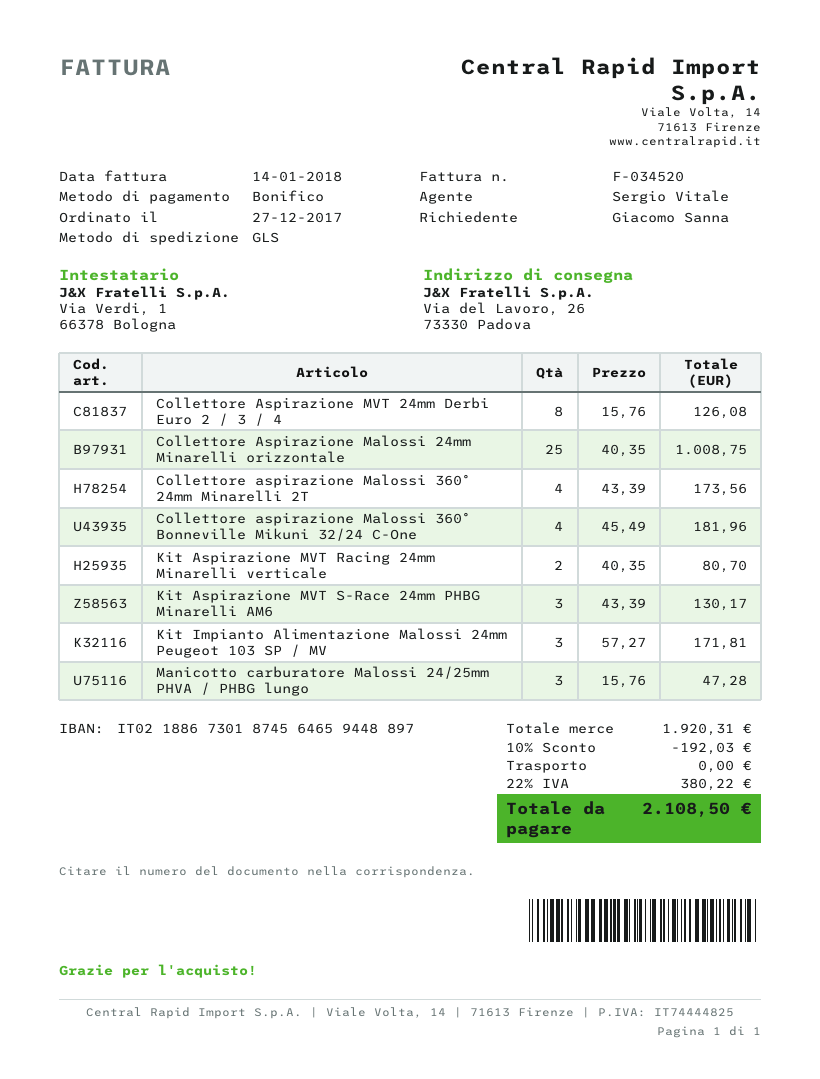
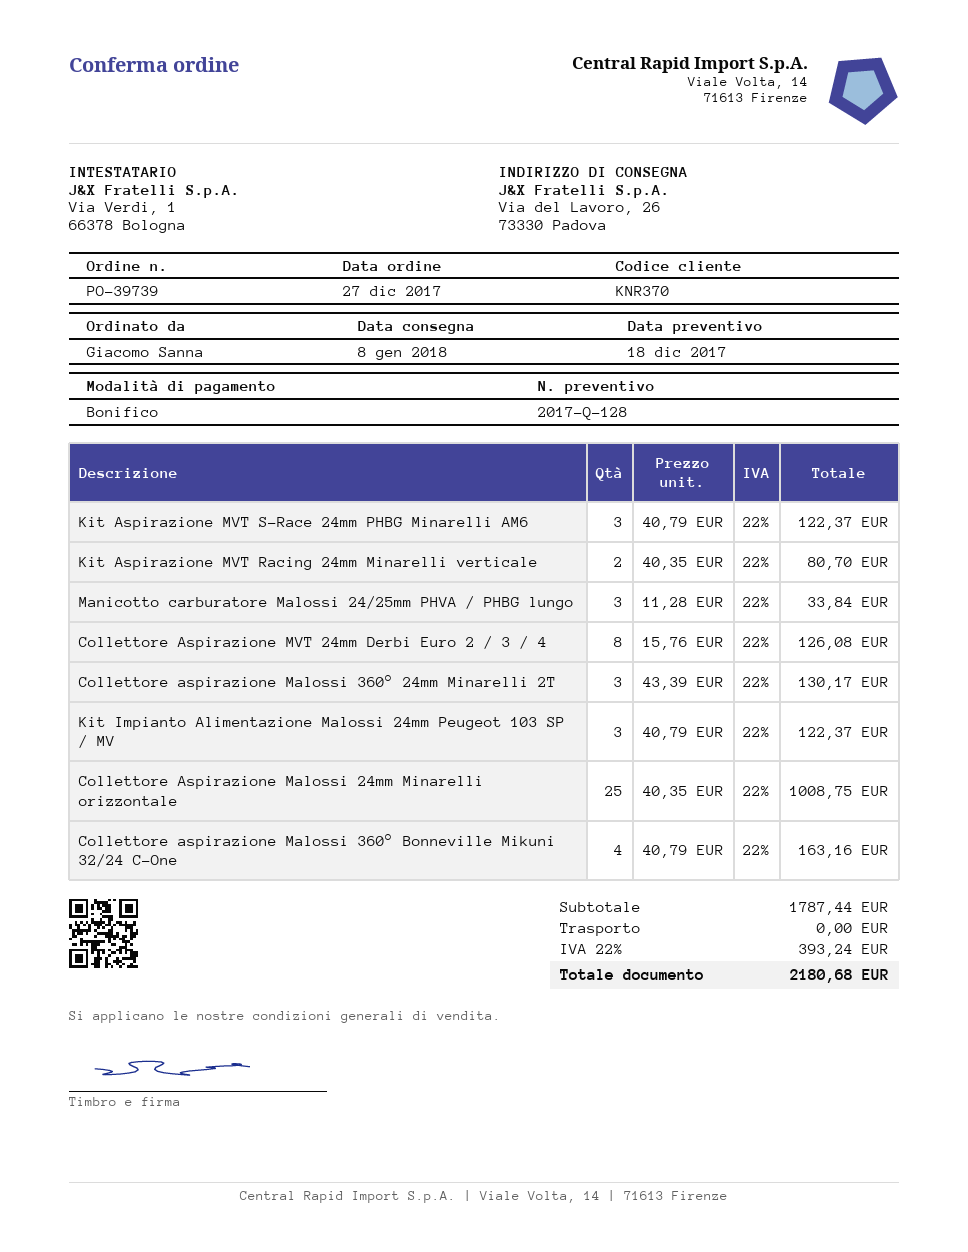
Collettore aspirazione Malossi 360° 24mm Minarelli 2T: 4 x 43.39 = 173.56 -> 3 x 43.39 = 130.17
Collettore aspirazione Malossi 360° Bonneville Mikuni 32/24 C-One: 4 x 45.49 = 181.96 -> 4 x 40.79 = 163.16
Kit Aspirazione MVT S-Race 24mm PHBG Minarelli AM6: 3 x 43.39 = 130.17 -> 3 x 40.79 = 122.37
Kit Impianto Alimentazione Malossi 24mm Peugeot 103 SP / MV: 3 x 57.27 = 171.81 -> 3 x 40.79 = 122.37
Manicotto carburatore Malossi 24/25mm PHVA / PHBG lungo: 3 x 15.76 = 47.28 -> 3 x 11.28 = 33.84
subtotal: 1920.31 -> 1787.44
discount: 10% = 192.03 -> none
tax: 22% = 380.22 -> 22% = 393.24
total: 2108.50 -> 2180.68

